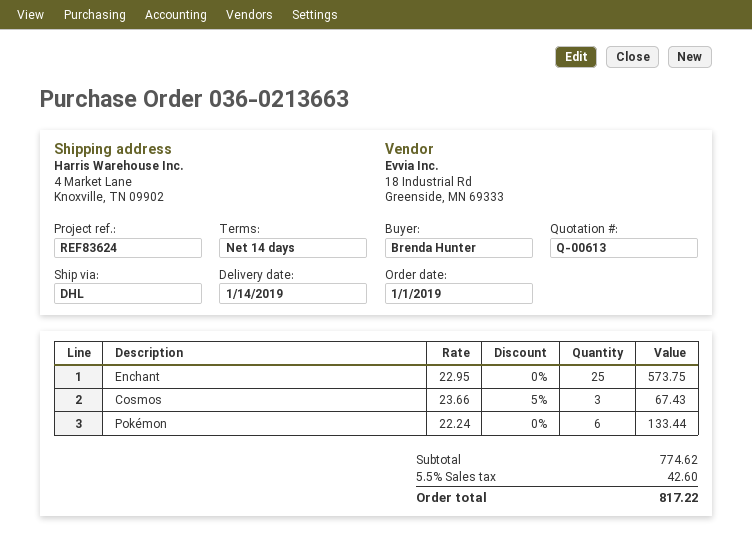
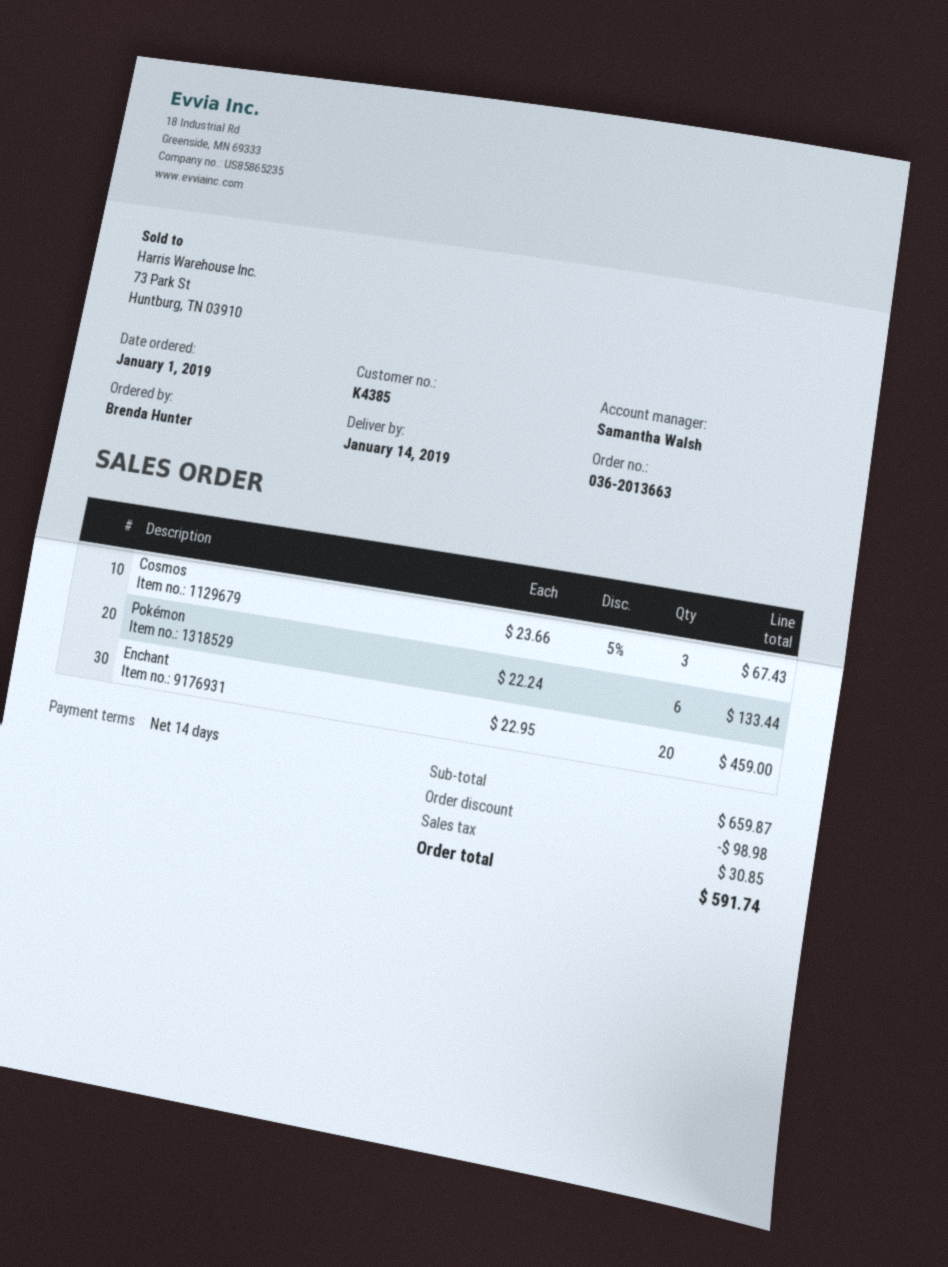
order number: 036-0213663 -> 036-2013663
Enchant: 25 x 22.95 = 573.75 -> 20 x 22.95 = 459.00
subtotal: 774.62 -> 659.87
discount: none -> 98.98
tax: 42.60 -> 30.85
total: 817.22 -> 591.74

